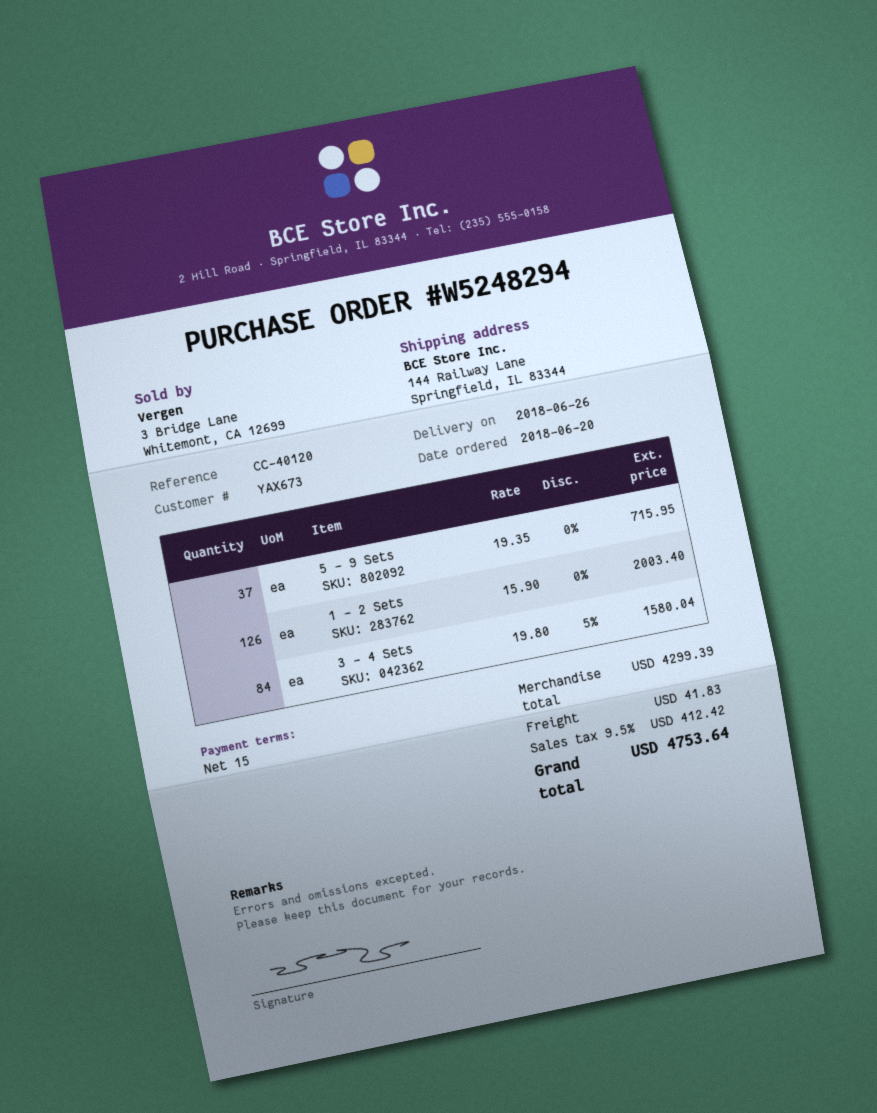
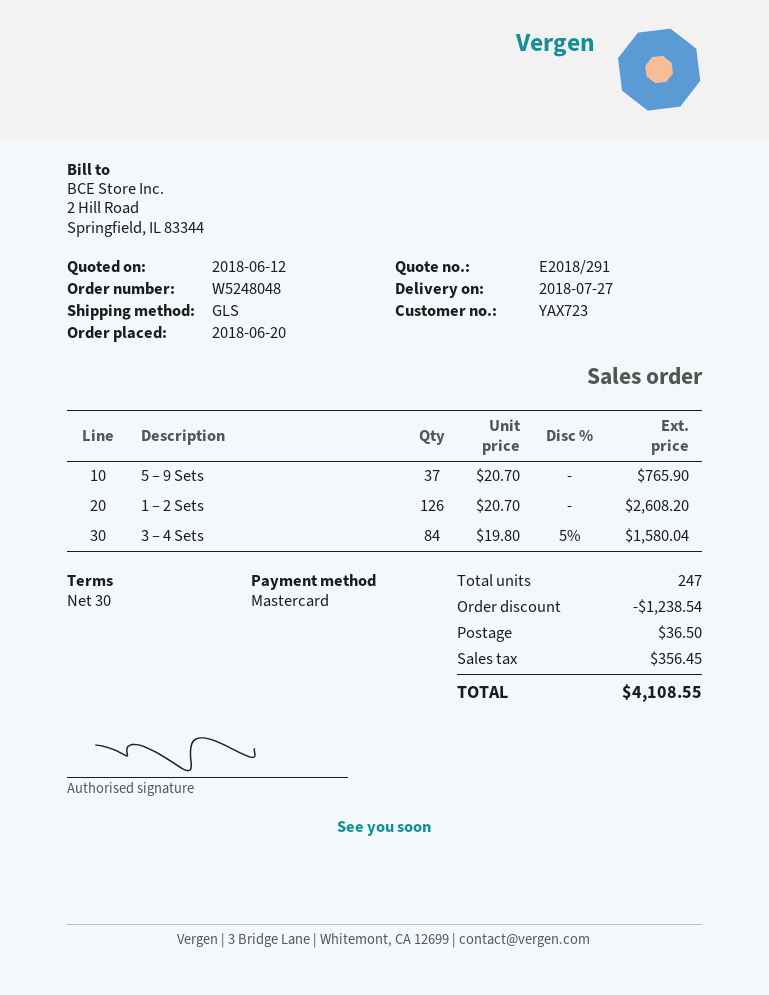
order number: W5248294 -> W5248048
delivery date: 2018-06-26 -> 2018-07-27
payment terms: 15 days -> 30 days
customer number: YAX673 -> YAX723
5 – 9 Sets: 37 x 19.35 = 715.95 -> 37 x 20.70 = 765.90
1 – 2 Sets: 126 x 15.90 = 2003.40 -> 126 x 20.70 = 2608.20
discount: none -> 1238.54
shipping: 41.83 -> 36.50
tax: 412.42 -> 356.45
total: 4753.64 -> 4108.55

